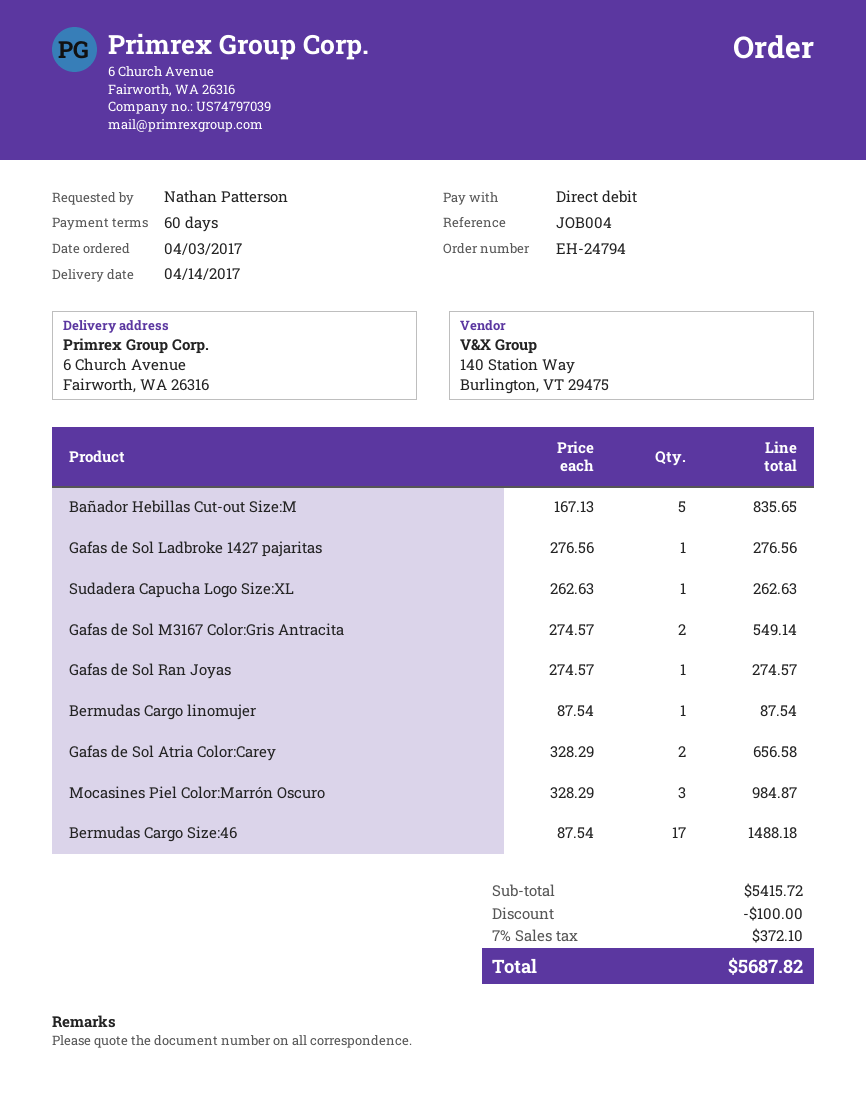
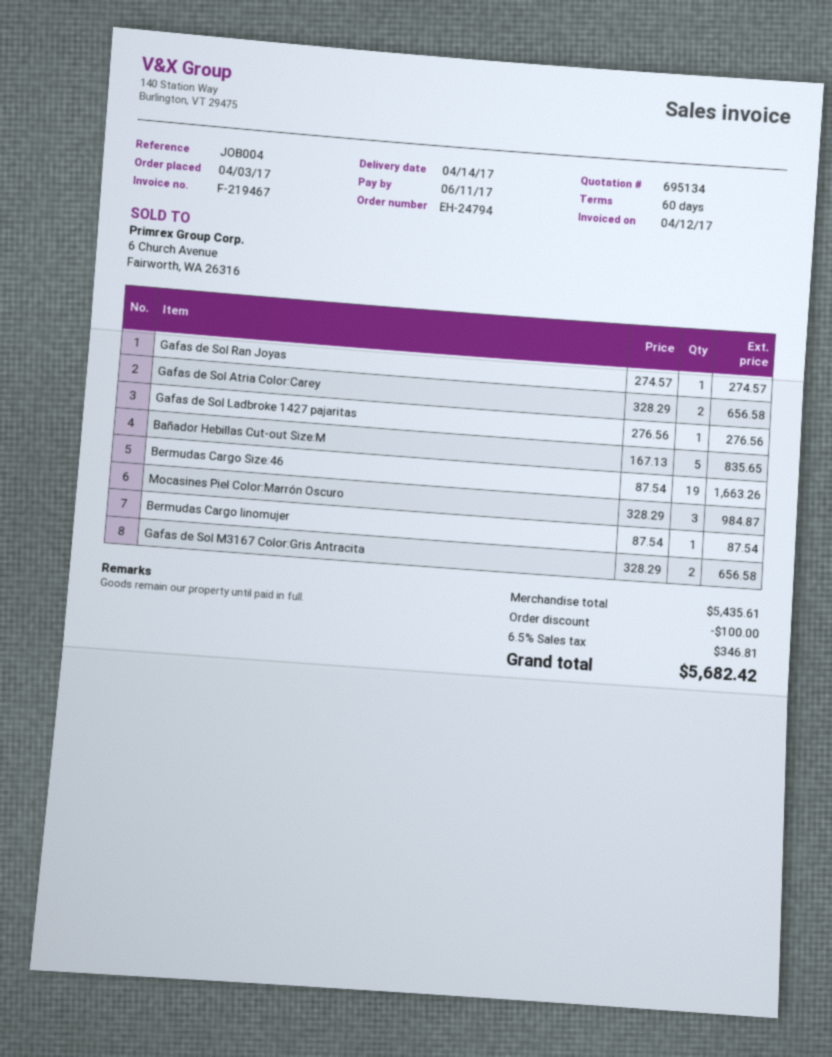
Sudadera Capucha Logo Size:XL: 1 x 262.63 = 262.63 -> none
Gafas de Sol M3167 Color:Gris Antracita: 2 x 274.57 = 549.14 -> 2 x 328.29 = 656.58
Bermudas Cargo Size:46: 17 x 87.54 = 1488.18 -> 19 x 87.54 = 1663.26
subtotal: 5415.72 -> 5435.61
tax: 7% = 372.10 -> 6.5% = 346.81
total: 5687.82 -> 5682.42

